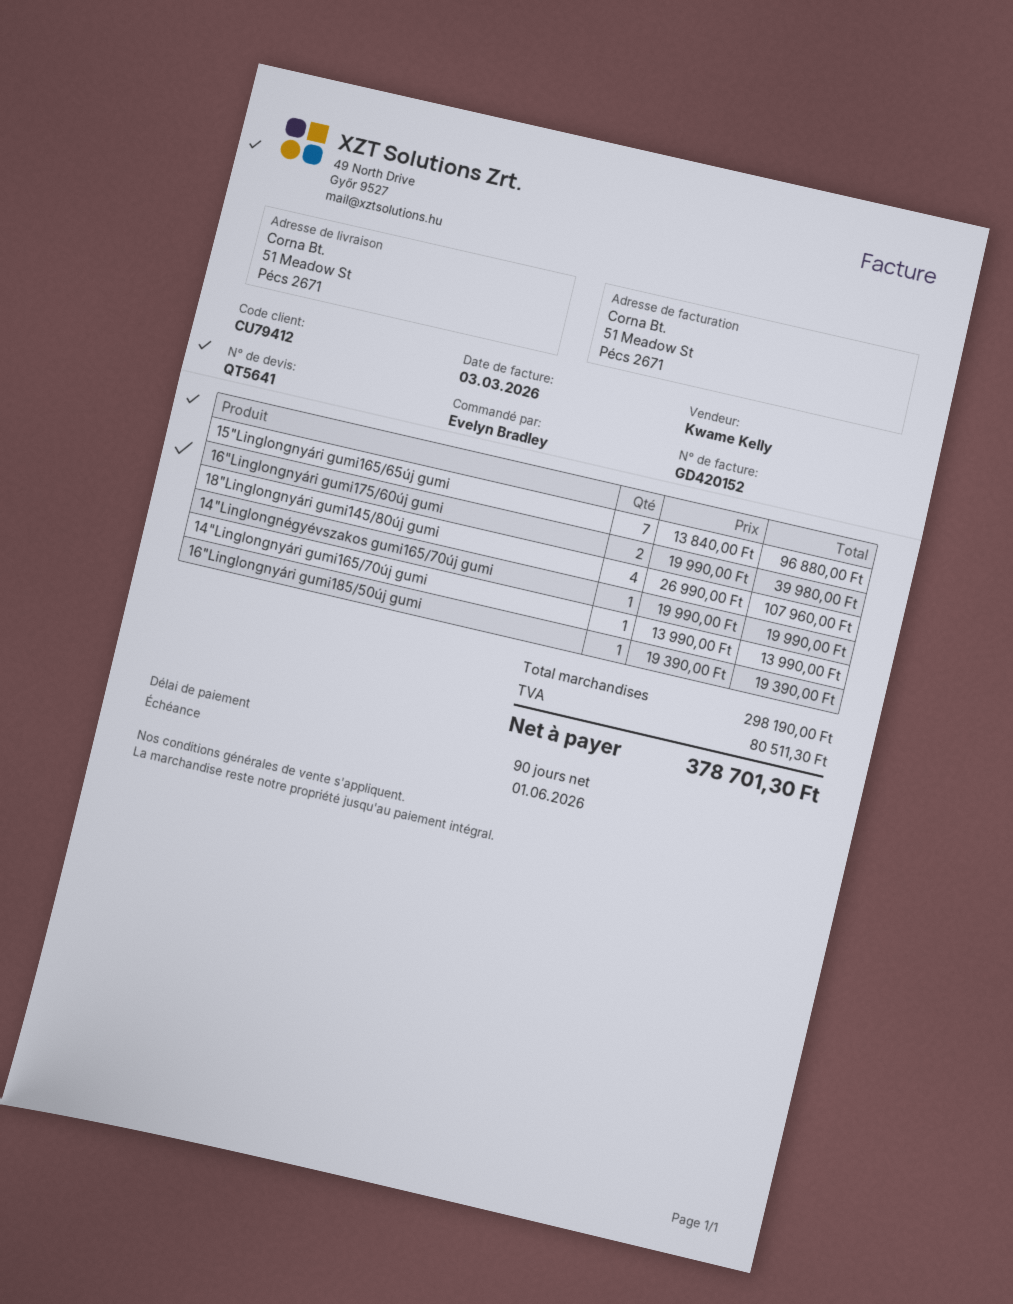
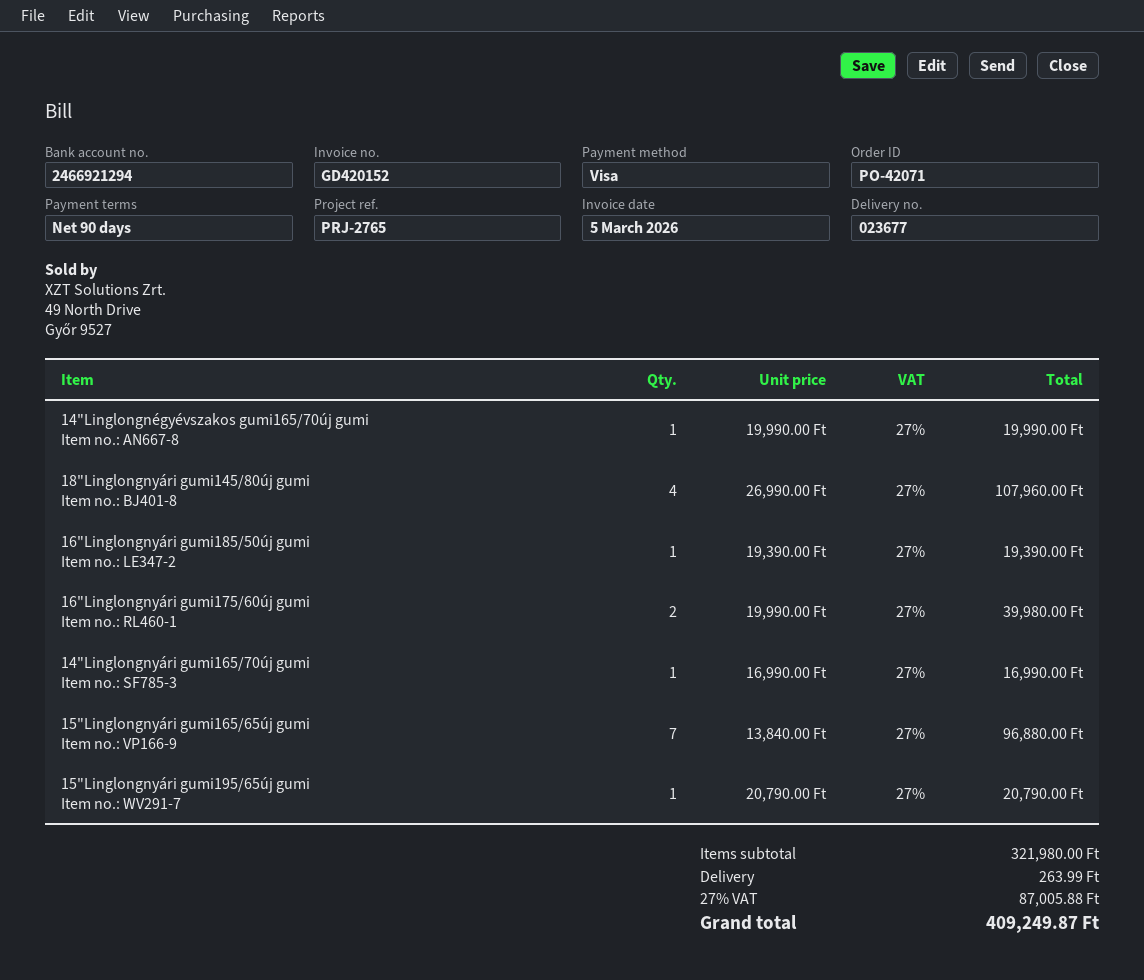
invoice date: 2026-03-03 -> 2026-03-05
14"Linglongnyári gumi165/70új gumi: 1 x 13990.00 = 13990.00 -> 1 x 16990.00 = 16990.00
15"Linglongnyári gumi195/65új gumi: none -> 1 x 20790.00 = 20790.00
subtotal: 298190.00 -> 321980.00
shipping: none -> 263.99
tax: 80511.30 -> 87005.88
total: 378701.30 -> 409249.87

